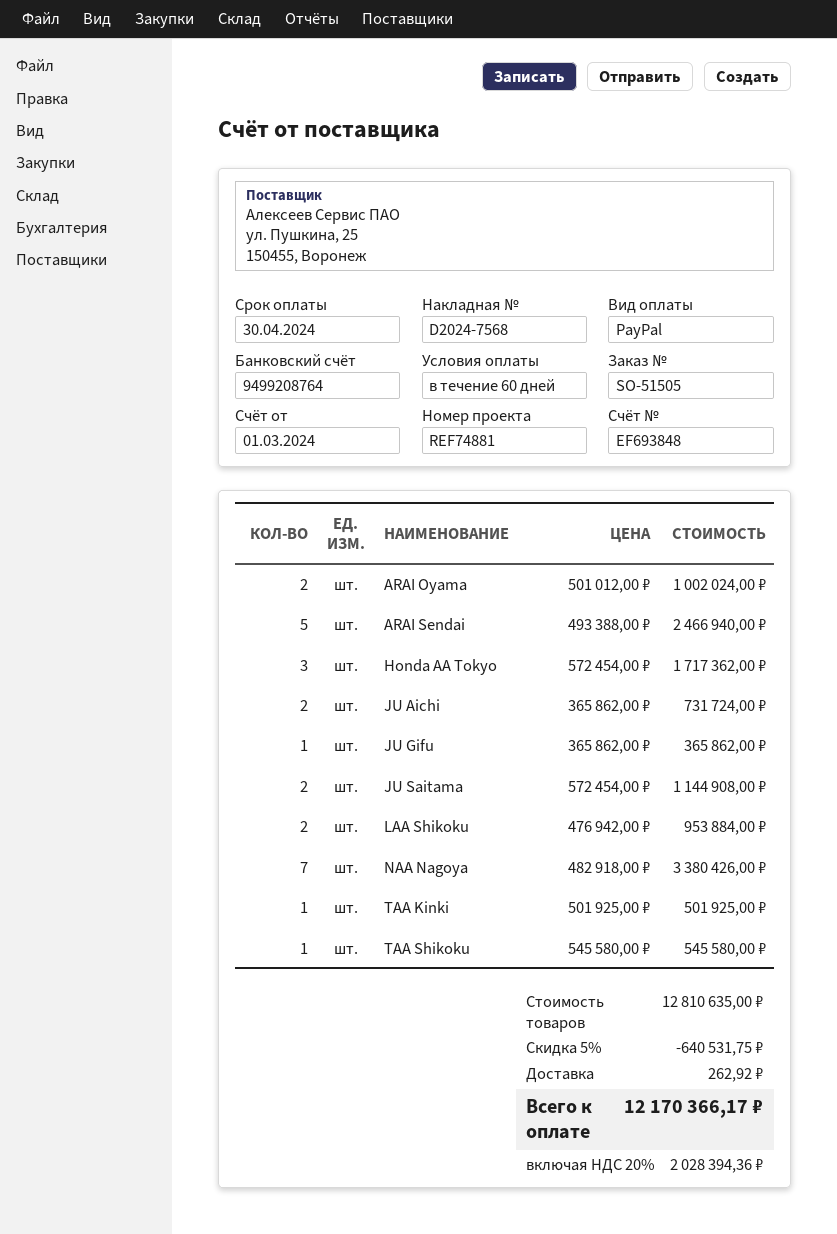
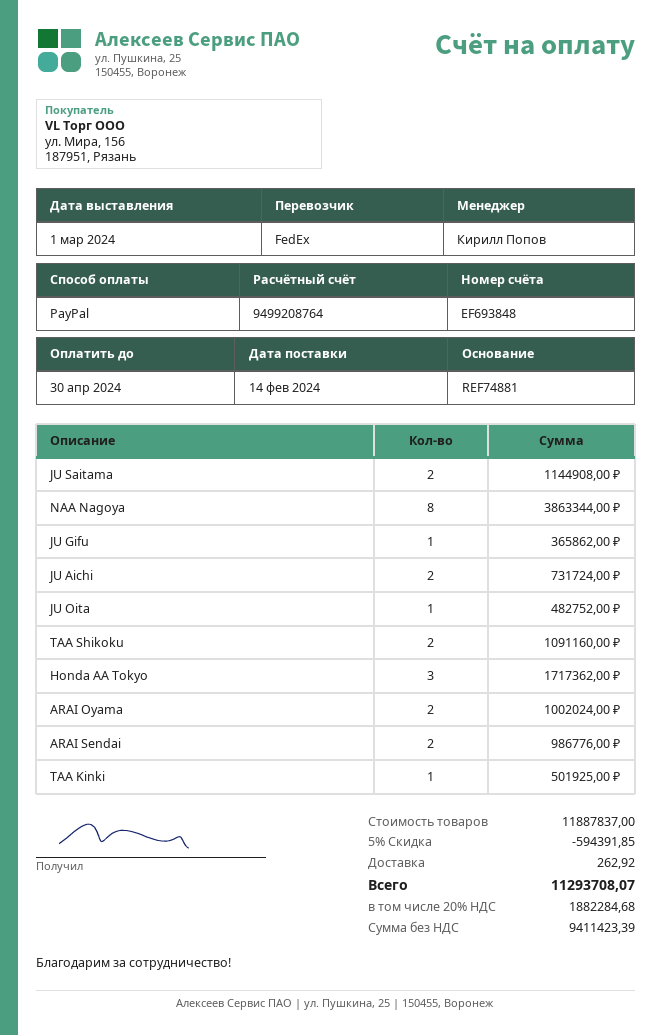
ARAI Sendai: 5 for 2466940.00 -> 2 for 986776.00
LAA Shikoku: 2 for 953884.00 -> none
NAA Nagoya: 7 for 3380426.00 -> 8 for 3863344.00
TAA Shikoku: 1 for 545580.00 -> 2 for 1091160.00
JU Oita: none -> 1 for 482752.00
subtotal: 12810635.00 -> 11887837.00
discount: 5% = 640531.75 -> 5% = 594391.85
tax: 20% = 2028394.36 -> 20% = 1882284.68
total: 12170366.17 -> 11293708.07

